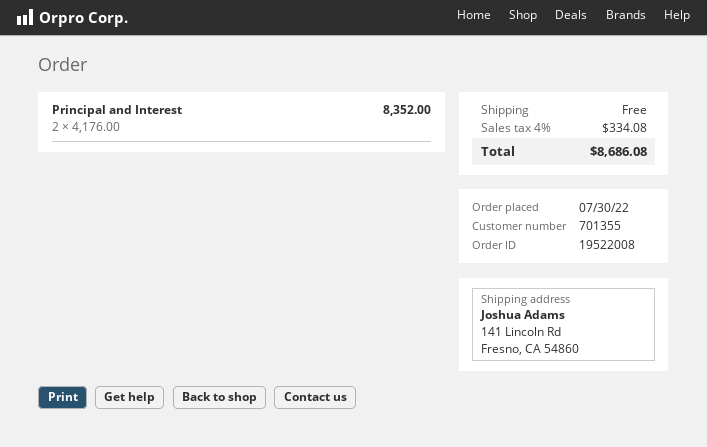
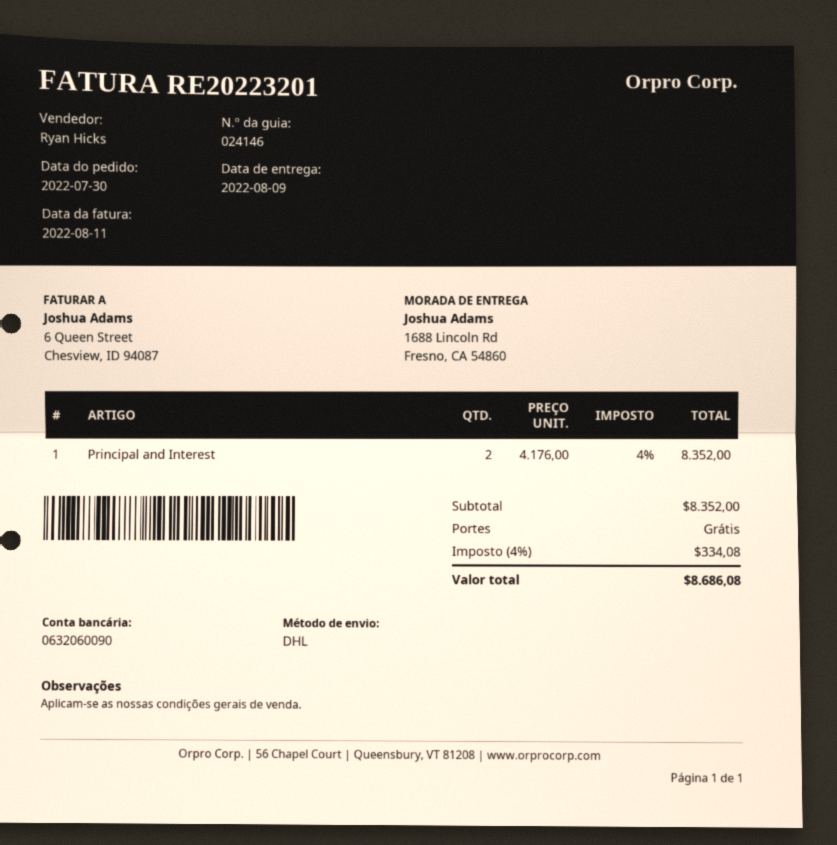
ship to: 141 Lincoln Rd, Fresno, CA 54860 -> 1688 Lincoln Rd, Fresno, CA 54860

